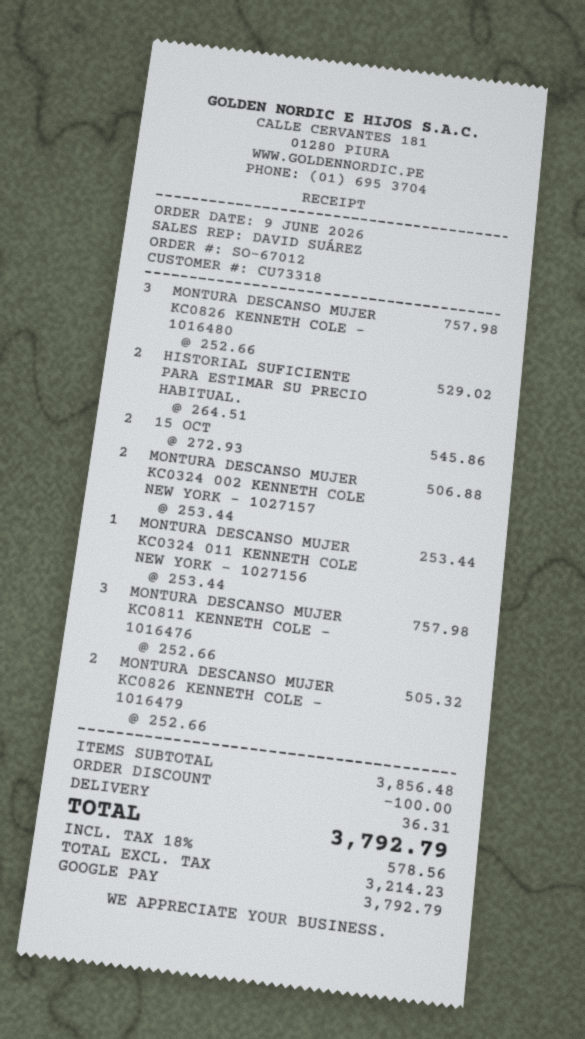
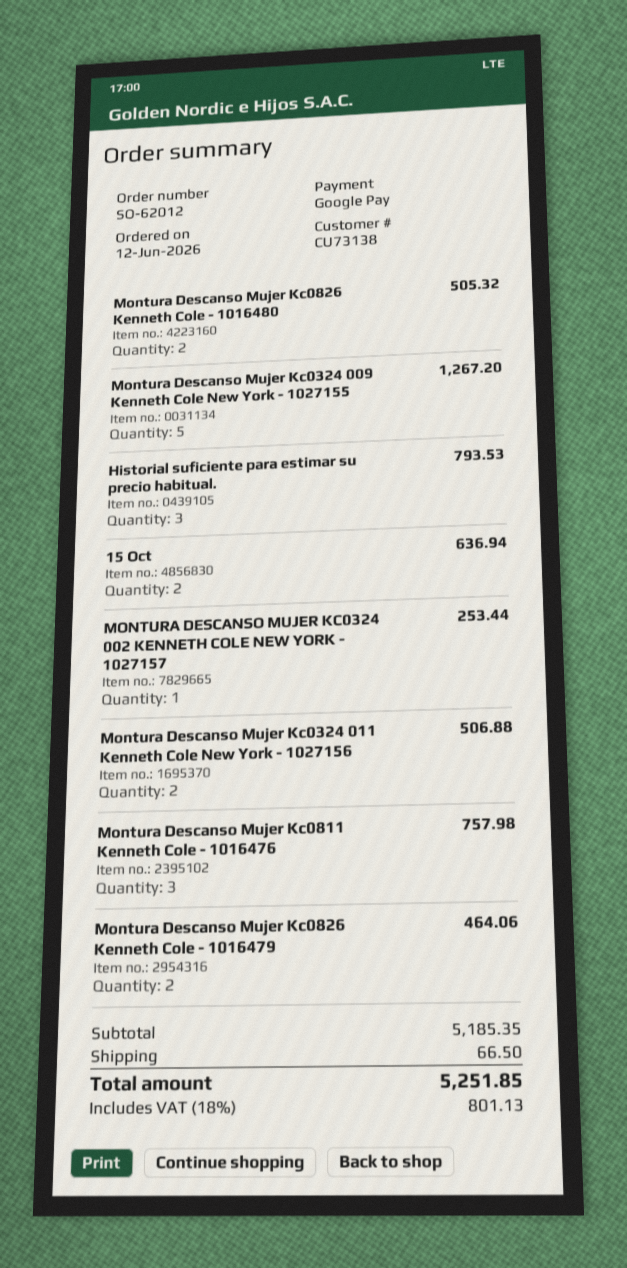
order number: SO-67012 -> SO-62012
order date: 2026-06-09 -> 2026-06-12
customer number: CU73318 -> CU73138
MONTURA DESCANSO MUJER KC0826 KENNETH COLE - 1016480: 3 for 757.98 -> 2 for 505.32
HISTORIAL SUFICIENTE PARA ESTIMAR SU PRECIO HABITUAL.: 2 for 529.02 -> 3 for 793.53
15 OCT: 2 for 545.86 -> 2 for 636.94
MONTURA DESCANSO MUJER KC0324 002 KENNETH COLE NEW YORK - 1027157: 2 for 506.88 -> 1 for 253.44
MONTURA DESCANSO MUJER KC0324 011 KENNETH COLE NEW YORK - 1027156: 1 for 253.44 -> 2 for 506.88
MONTURA DESCANSO MUJER KC0826 KENNETH COLE - 1016479: 2 for 505.32 -> 2 for 464.06
Montura Descanso Mujer Kc0324 009 Kenneth Cole New York - 1027155: none -> 5 for 1267.20
subtotal: 3856.48 -> 5185.35
discount: 100.00 -> none
shipping: 36.31 -> 66.50
tax: 18% = 578.56 -> 18% = 801.13
total: 3792.79 -> 5251.85

